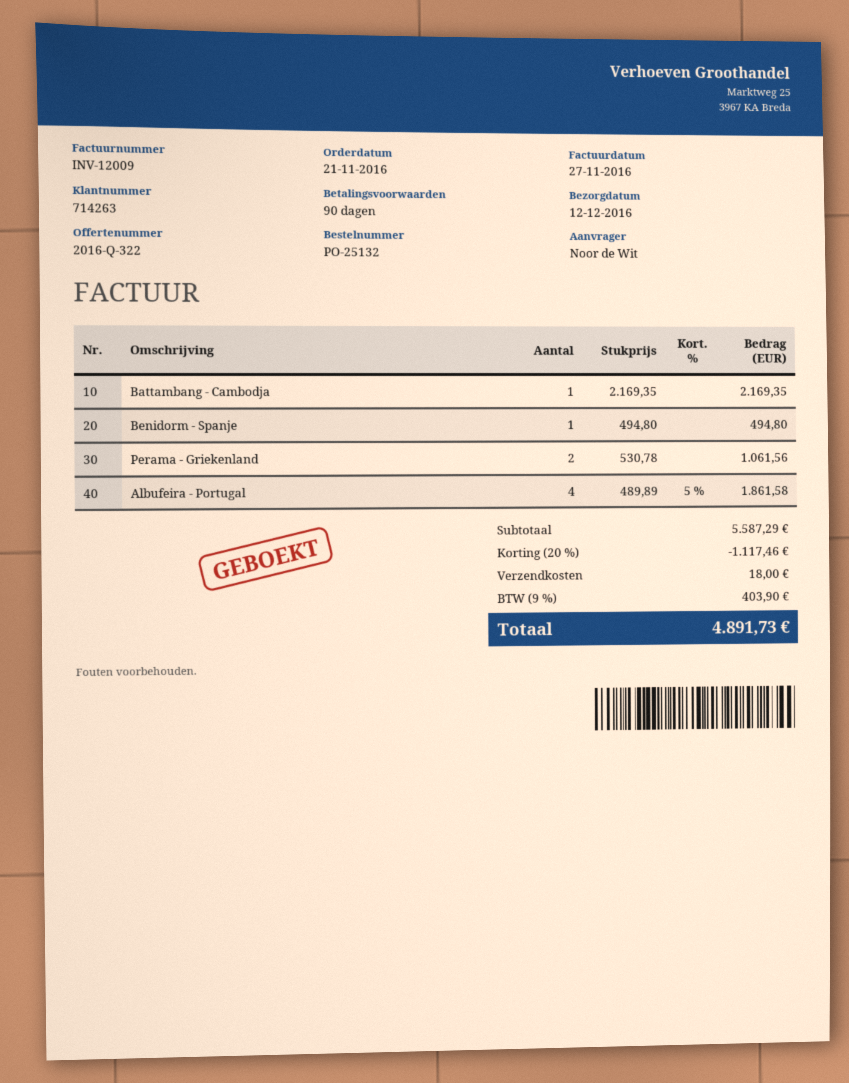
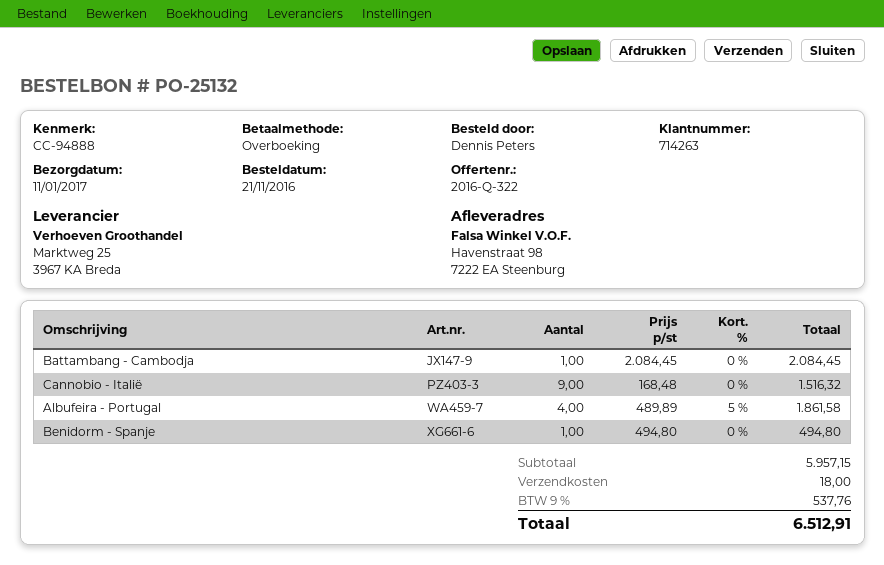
delivery date: 2016-12-12 -> 2017-01-11
ordered by: Noor de Wit -> Dennis Peters
Battambang - Cambodja: 1 x 2169.35 = 2169.35 -> 1 x 2084.45 = 2084.45
Perama - Griekenland: 2 x 530.78 = 1061.56 -> none
Cannobio - Italië: none -> 9 x 168.48 = 1516.32
subtotal: 5587.29 -> 5957.15
discount: 20% = 1117.46 -> none
tax: 9% = 403.90 -> 9% = 537.76
total: 4891.73 -> 6512.91

